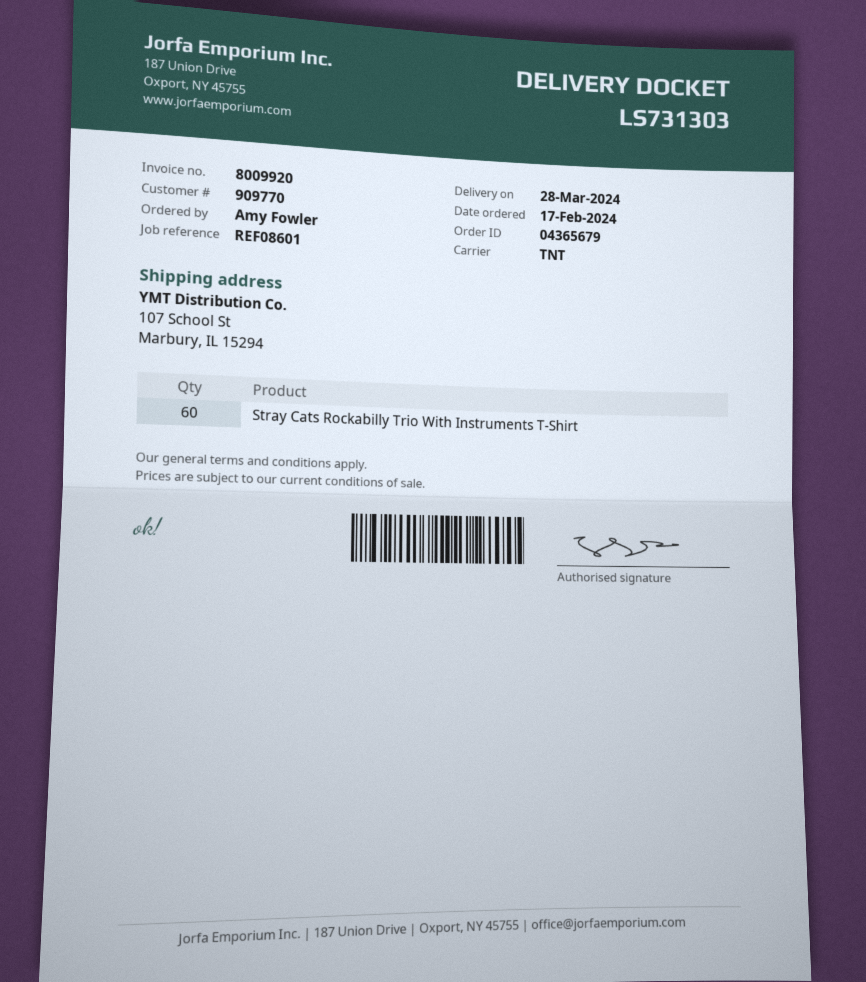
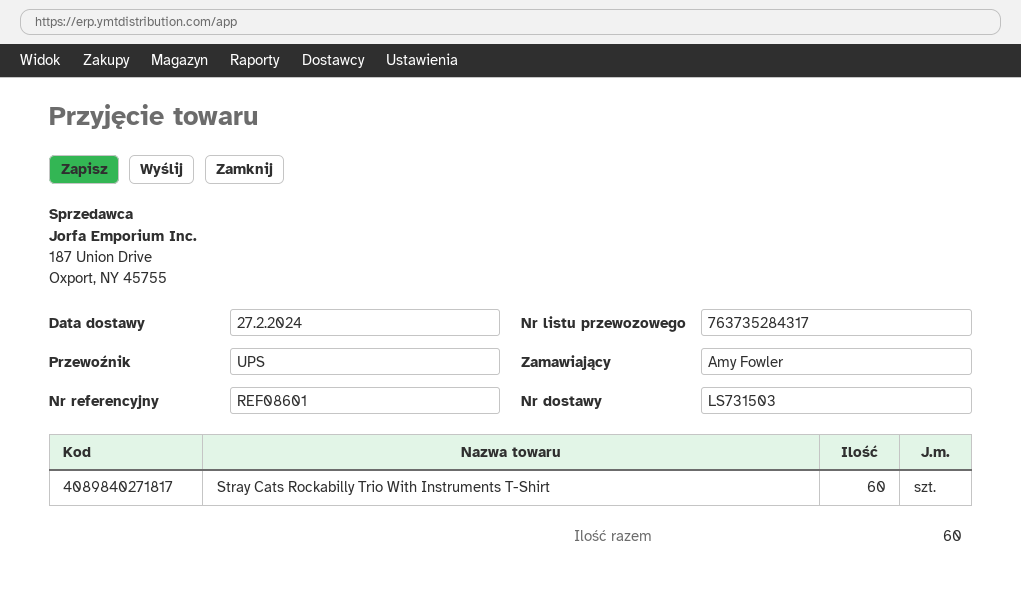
delivery note number: LS731303 -> LS731503
delivery date: 2024-03-28 -> 2024-02-27
shipping method: TNT -> UPS

